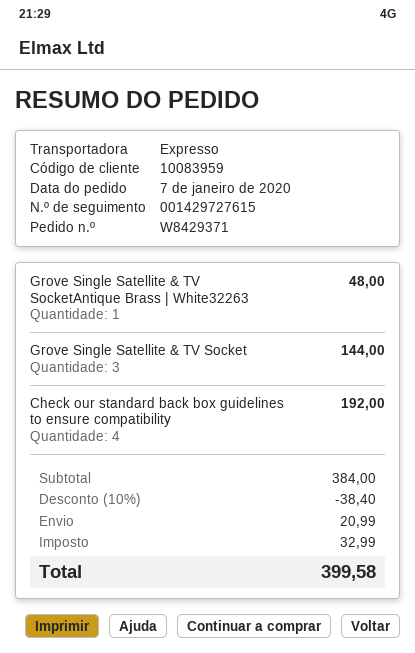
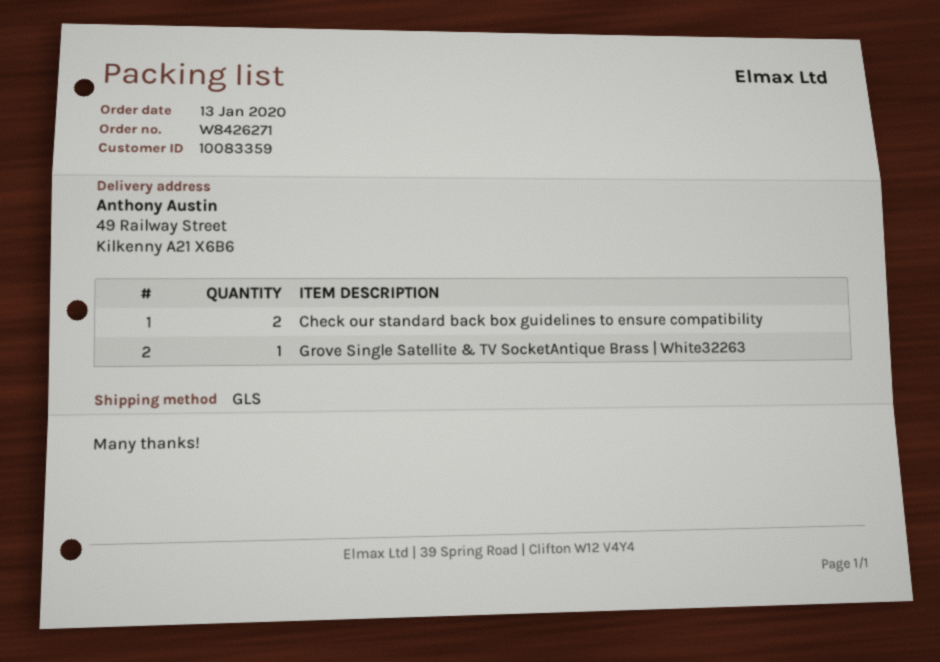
order number: W8429371 -> W8426271
order date: 2020-01-07 -> 2020-01-13
customer number: 10083959 -> 10083359
shipping method: express -> GLS
Grove Single Satellite & TV Socket: 3 -> none
Check our standard back box guidelines to ensure compatibility: 4 -> 2

